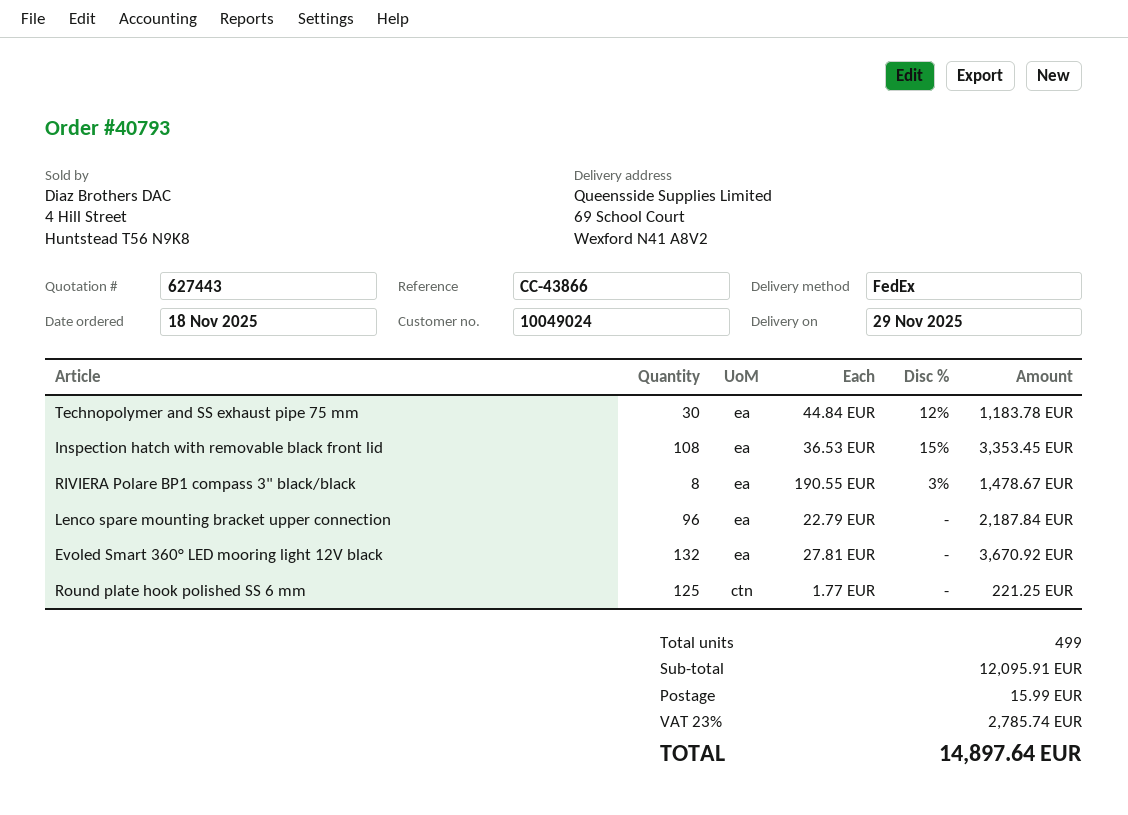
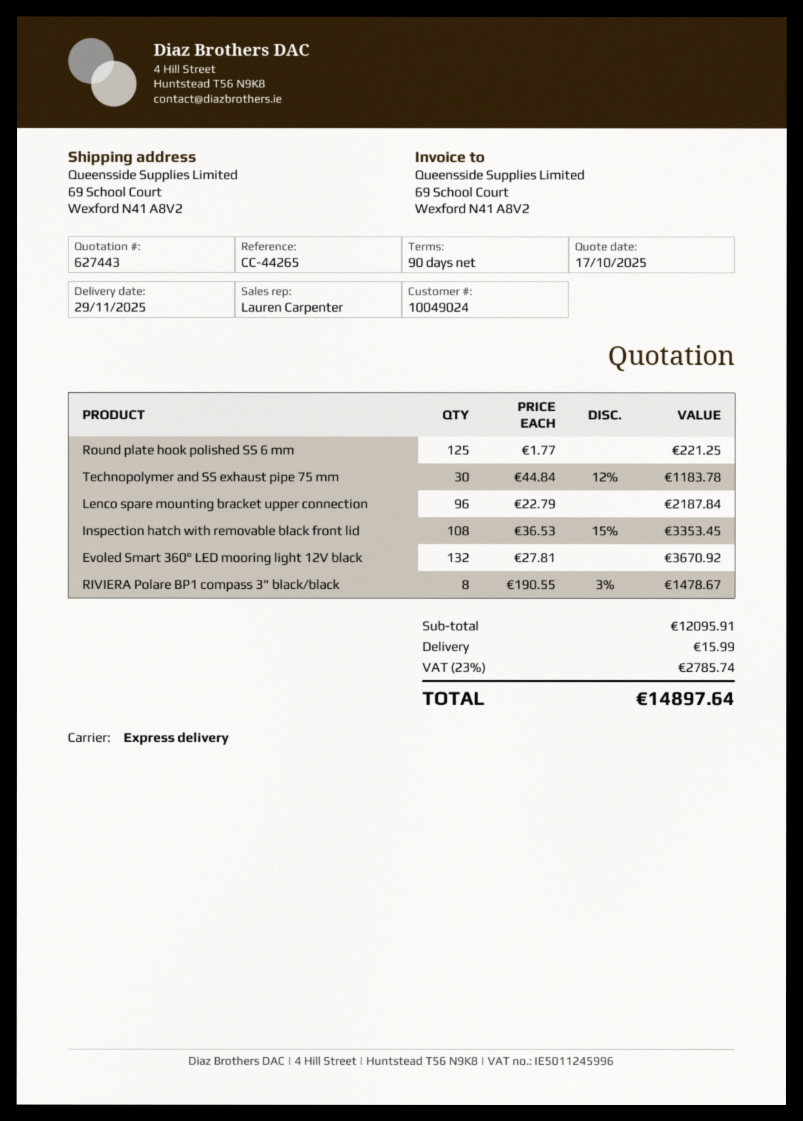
reference: CC-43866 -> CC-44265
shipping method: FedEx -> express

